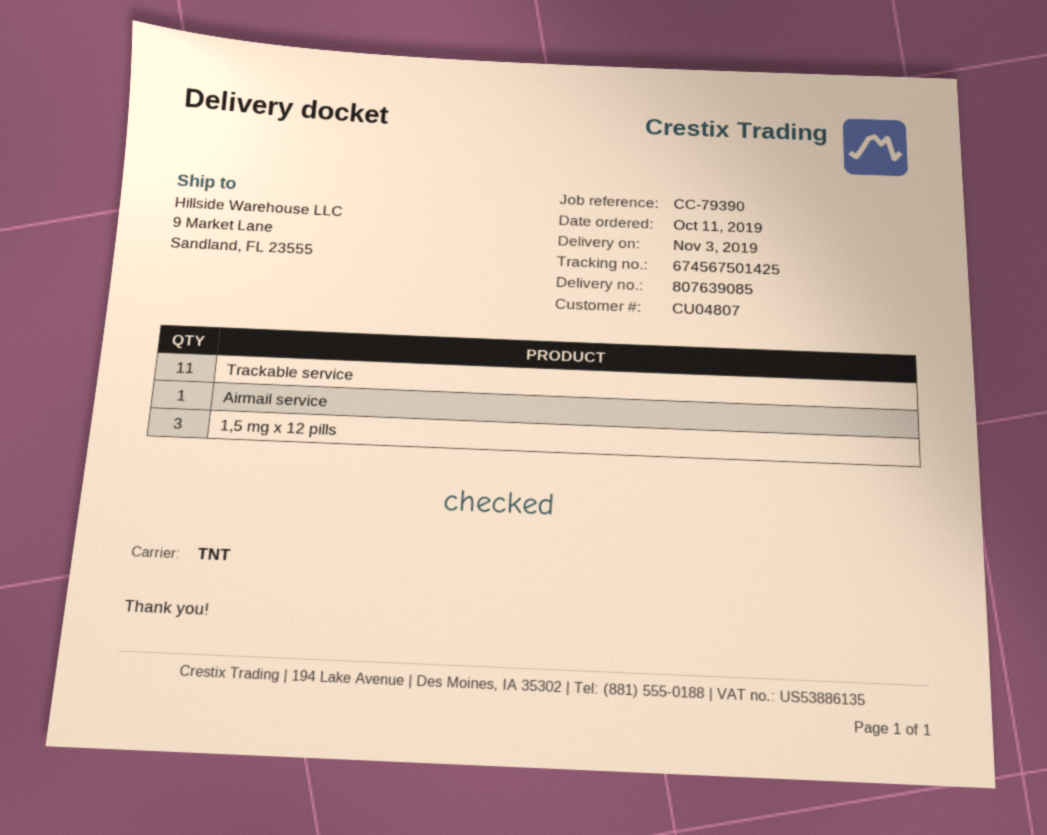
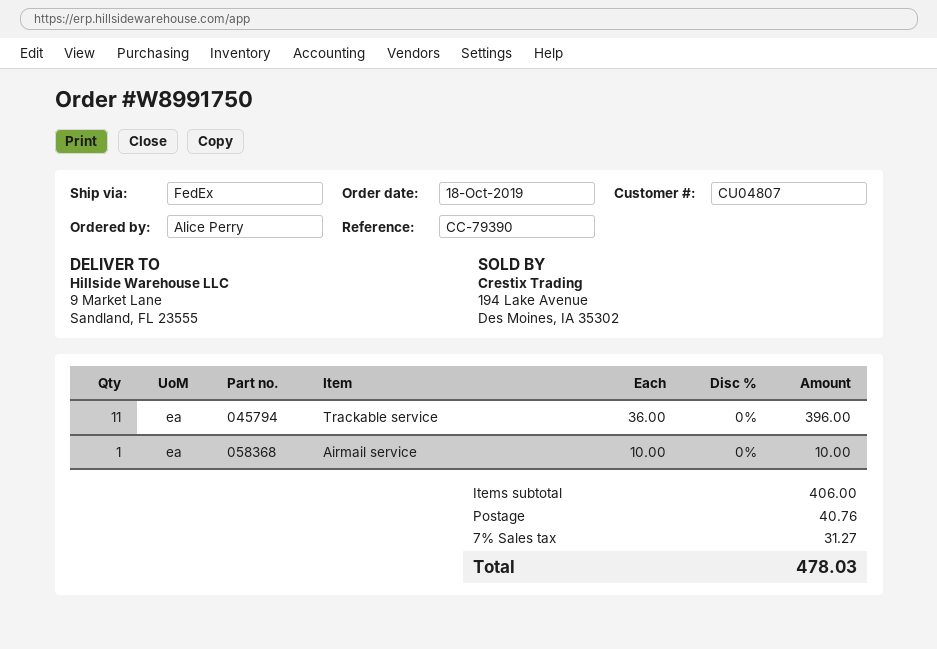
order date: 2019-10-11 -> 2019-10-18
shipping method: TNT -> FedEx
1,5 mg x 12 pills: 3 -> none

